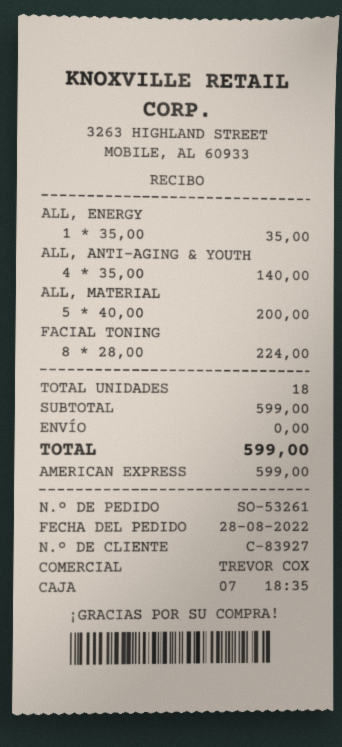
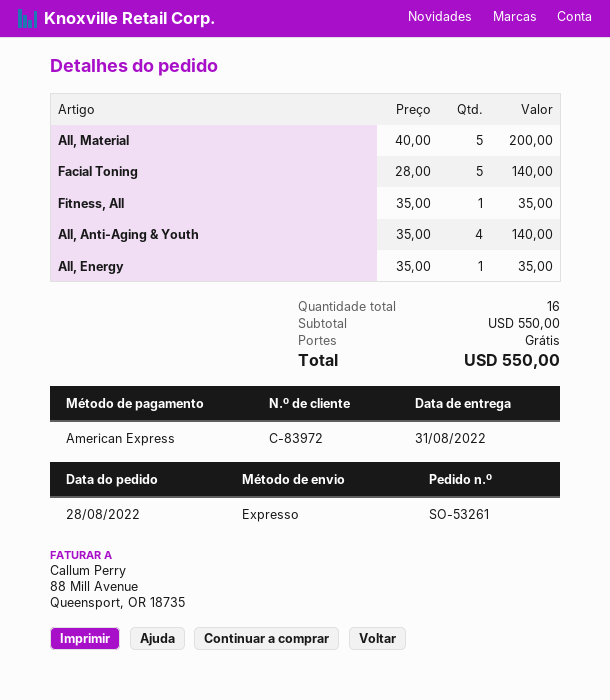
customer number: C-83927 -> C-83972
FACIAL TONING: 8 x 28.00 = 224.00 -> 5 x 28.00 = 140.00
Fitness, All: none -> 1 x 35.00 = 35.00
total quantity: 18 -> 16
subtotal: 599.00 -> 550.00
total: 599.00 -> 550.00

